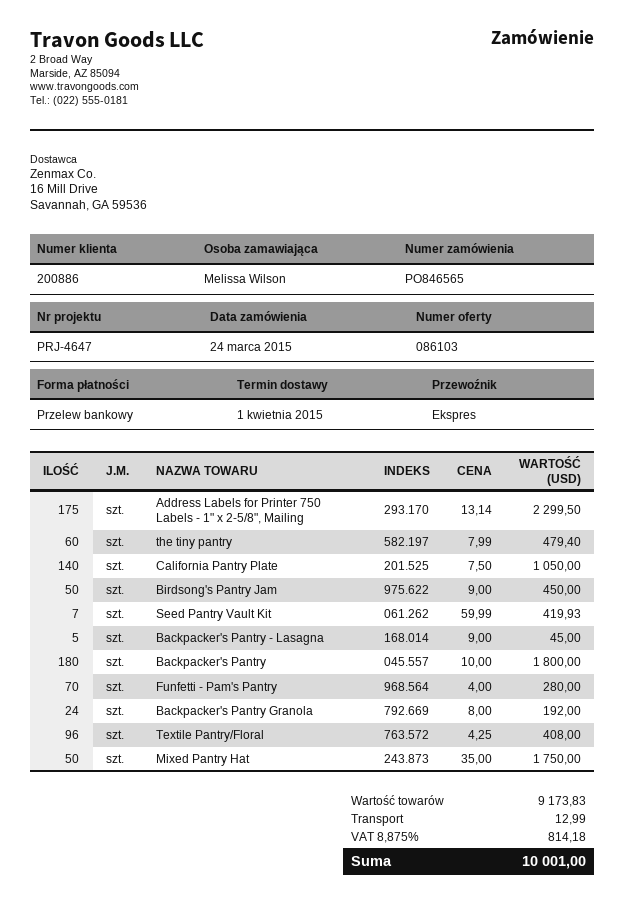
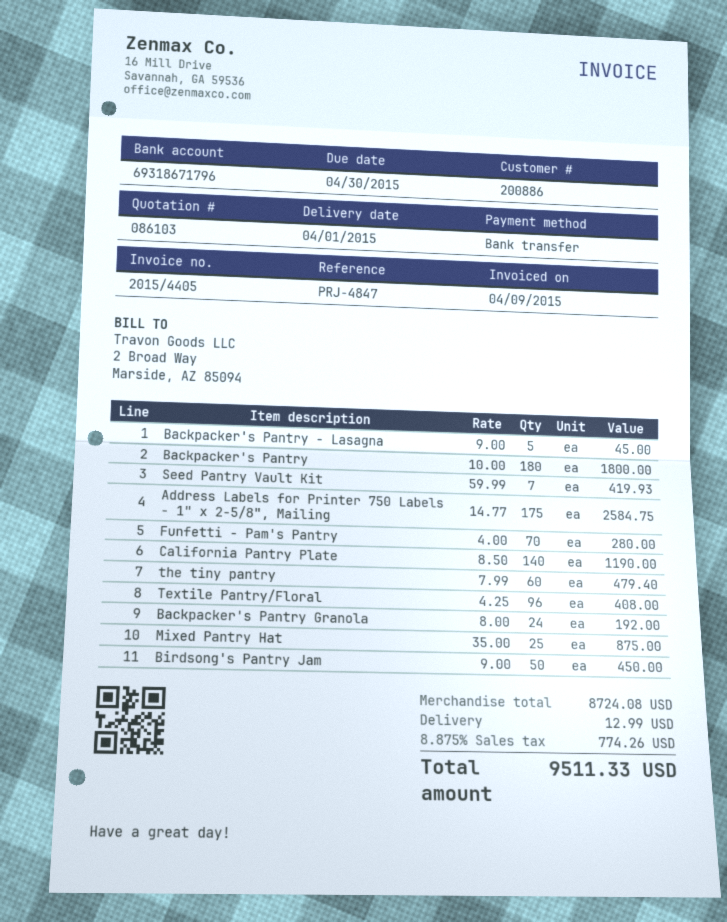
reference: PRJ-4647 -> PRJ-4847
Address Labels for Printer 750 Labels - 1" x 2-5/8", Mailing: 175 x 13.14 = 2299.50 -> 175 x 14.77 = 2584.75
California Pantry Plate: 140 x 7.50 = 1050.00 -> 140 x 8.50 = 1190.00
Mixed Pantry Hat: 50 x 35.00 = 1750.00 -> 25 x 35.00 = 875.00
subtotal: 9173.83 -> 8724.08
tax: 8.875% = 814.18 -> 8.875% = 774.26
total: 10001.00 -> 9511.33

